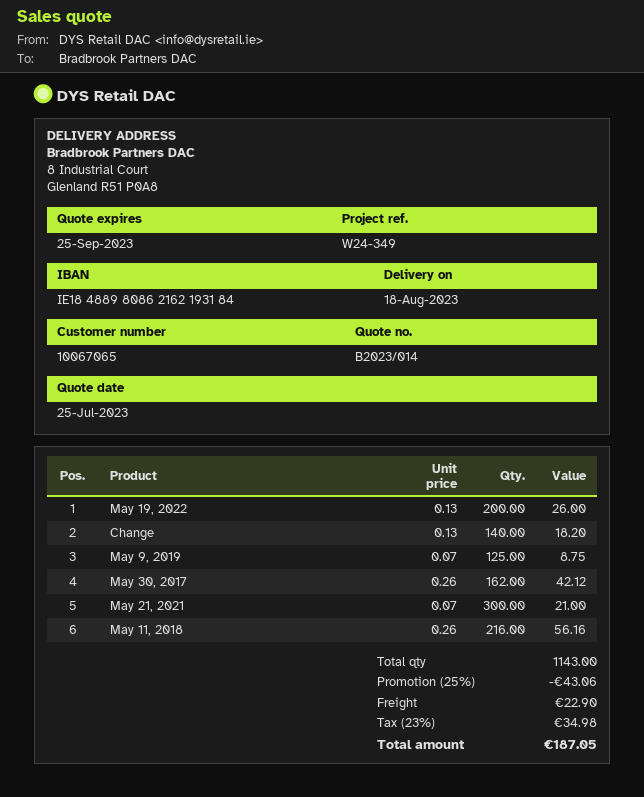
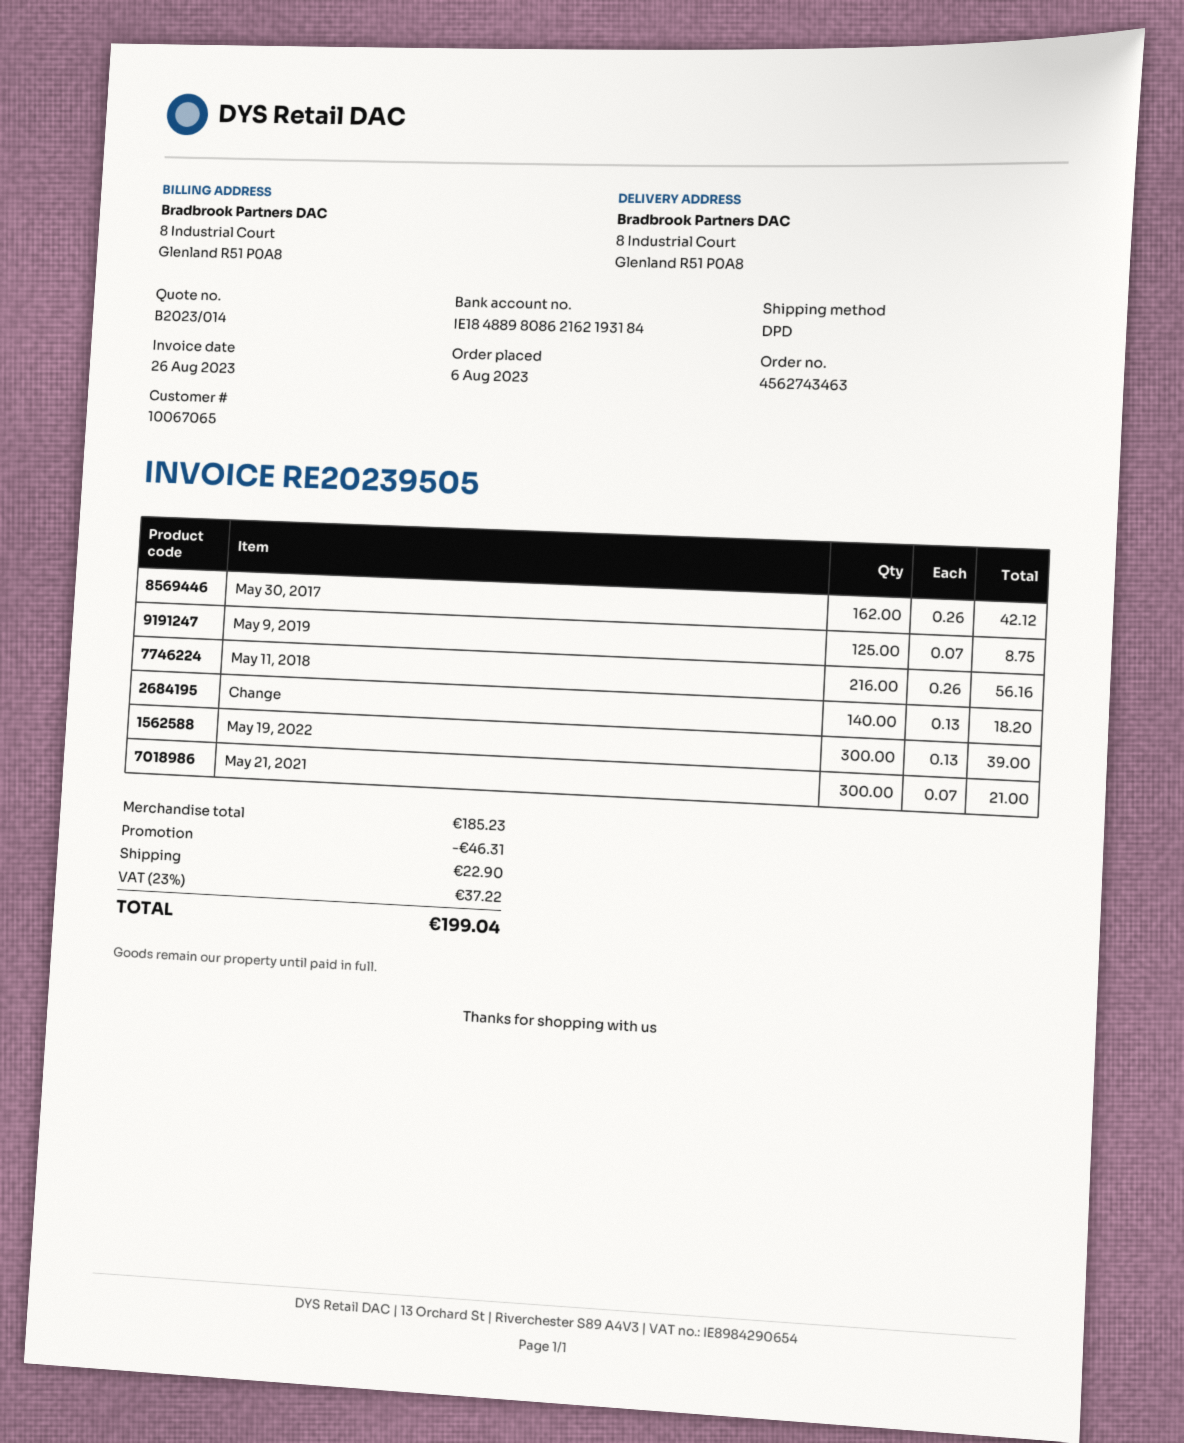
May 19, 2022: 200 x 0.13 = 26.00 -> 300 x 0.13 = 39.00
discount: 43.06 -> 46.31
tax: 23% = 34.98 -> 23% = 37.22
total: 187.05 -> 199.04

